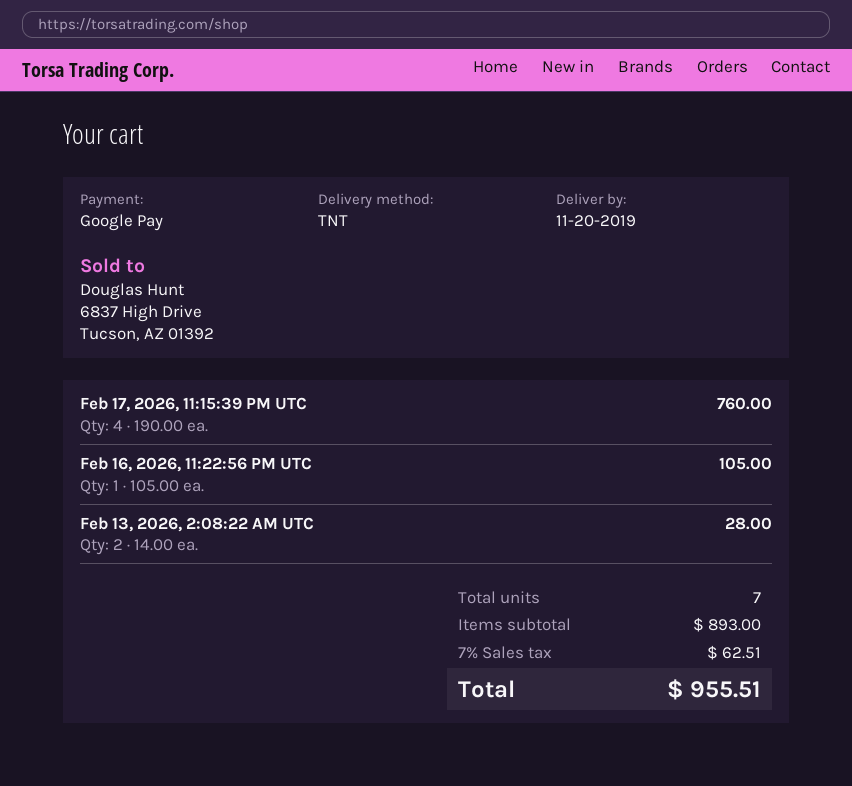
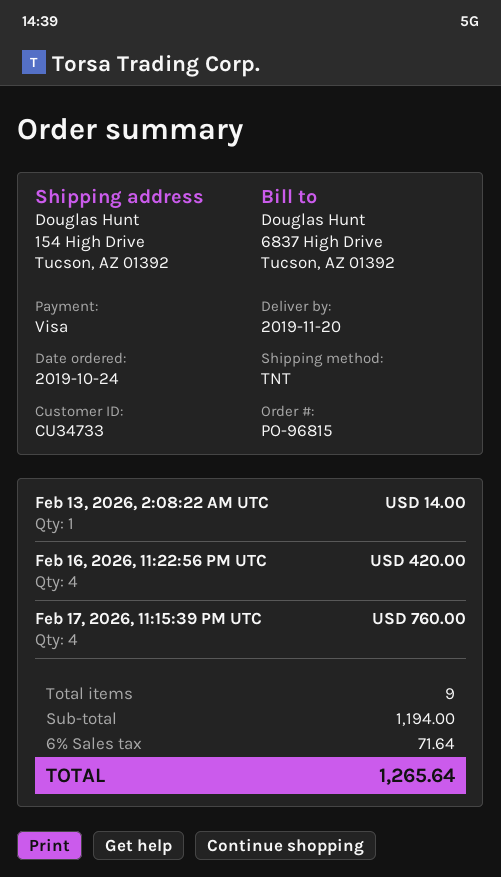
payment method: Google Pay -> Visa
Feb 16, 2026, 11:22:56 PM UTC: 1 for 105.00 -> 4 for 420.00
Feb 13, 2026, 2:08:22 AM UTC: 2 for 28.00 -> 1 for 14.00
total quantity: 7 -> 9
subtotal: 893.00 -> 1194.00
tax: 7% = 62.51 -> 6% = 71.64
total: 955.51 -> 1265.64

